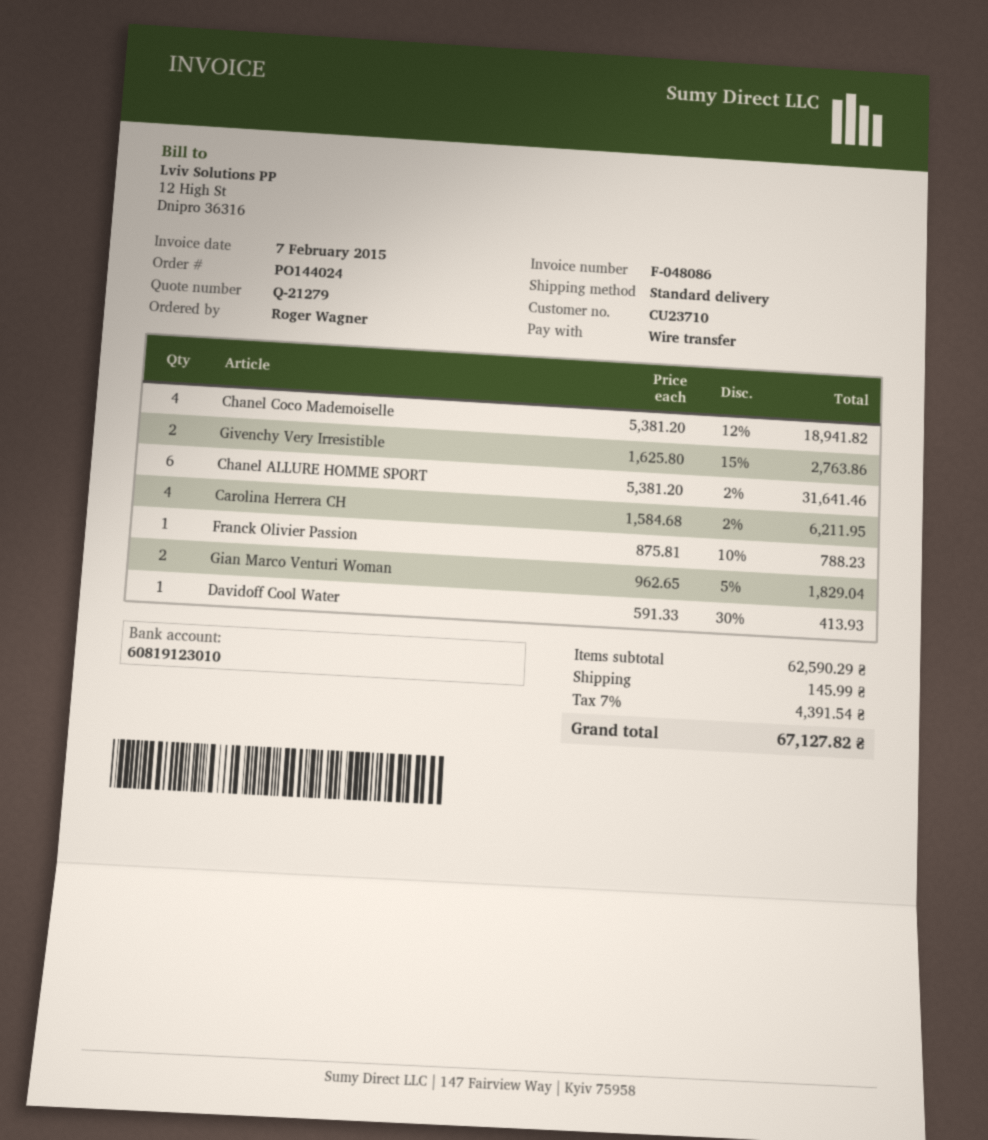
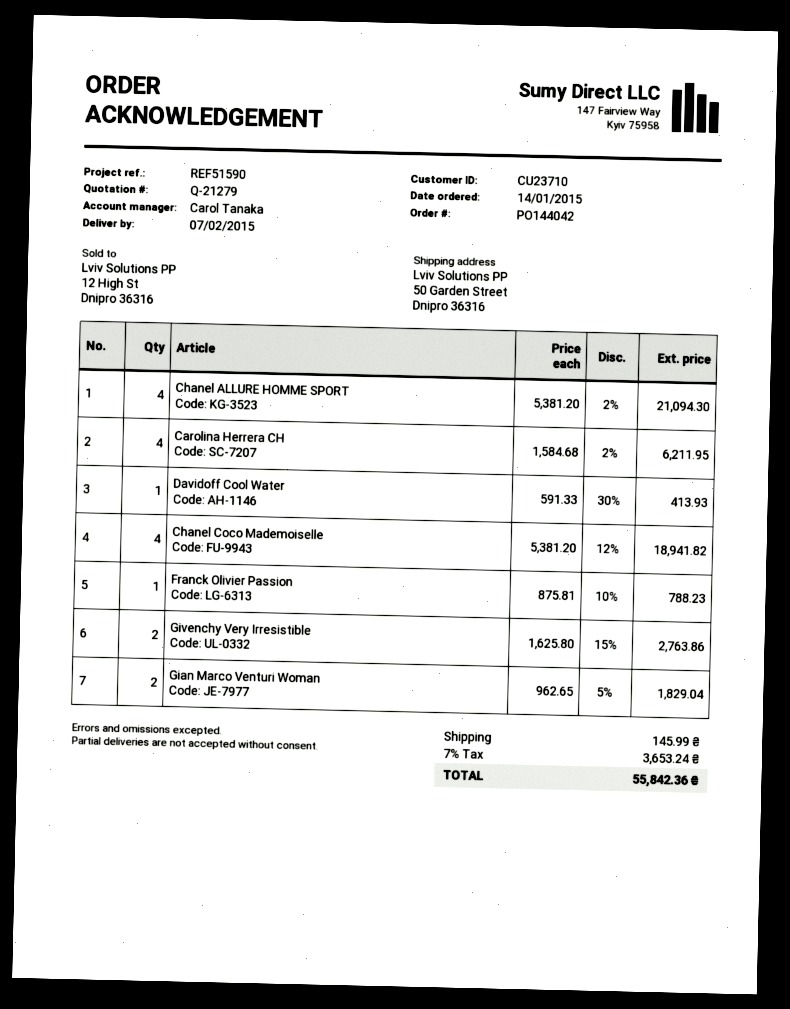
order number: PO144024 -> PO144042
Chanel ALLURE HOMME SPORT: 6 x 5381.20 - 2% = 31641.46 -> 4 x 5381.20 - 2% = 21094.30
tax: 7% = 4391.54 -> 7% = 3653.24
total: 67127.82 -> 55842.36

